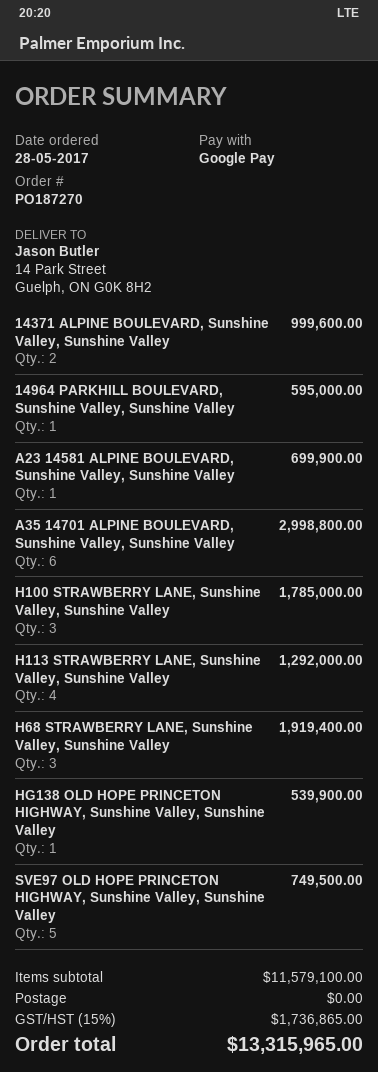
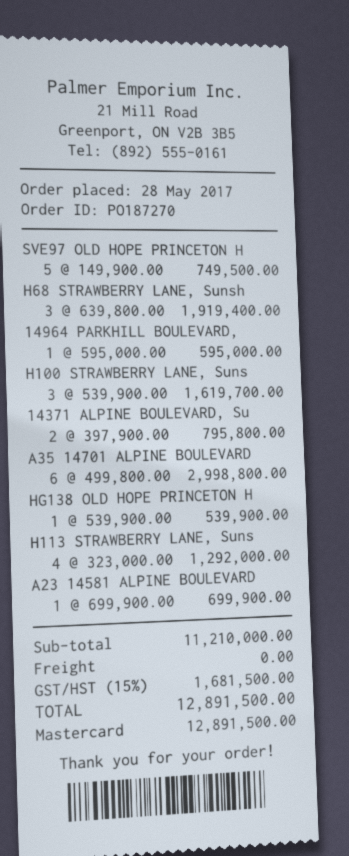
payment method: Google Pay -> Mastercard
14371 ALPINE BOULEVARD, Sunshine Valley, Sunshine Valley: 2 for 999600.00 -> 2 for 795800.00
H100 STRAWBERRY LANE, Sunshine Valley, Sunshine Valley: 3 for 1785000.00 -> 3 for 1619700.00
subtotal: 11579100.00 -> 11210000.00
tax: 15% = 1736865.00 -> 15% = 1681500.00
total: 13315965.00 -> 12891500.00

